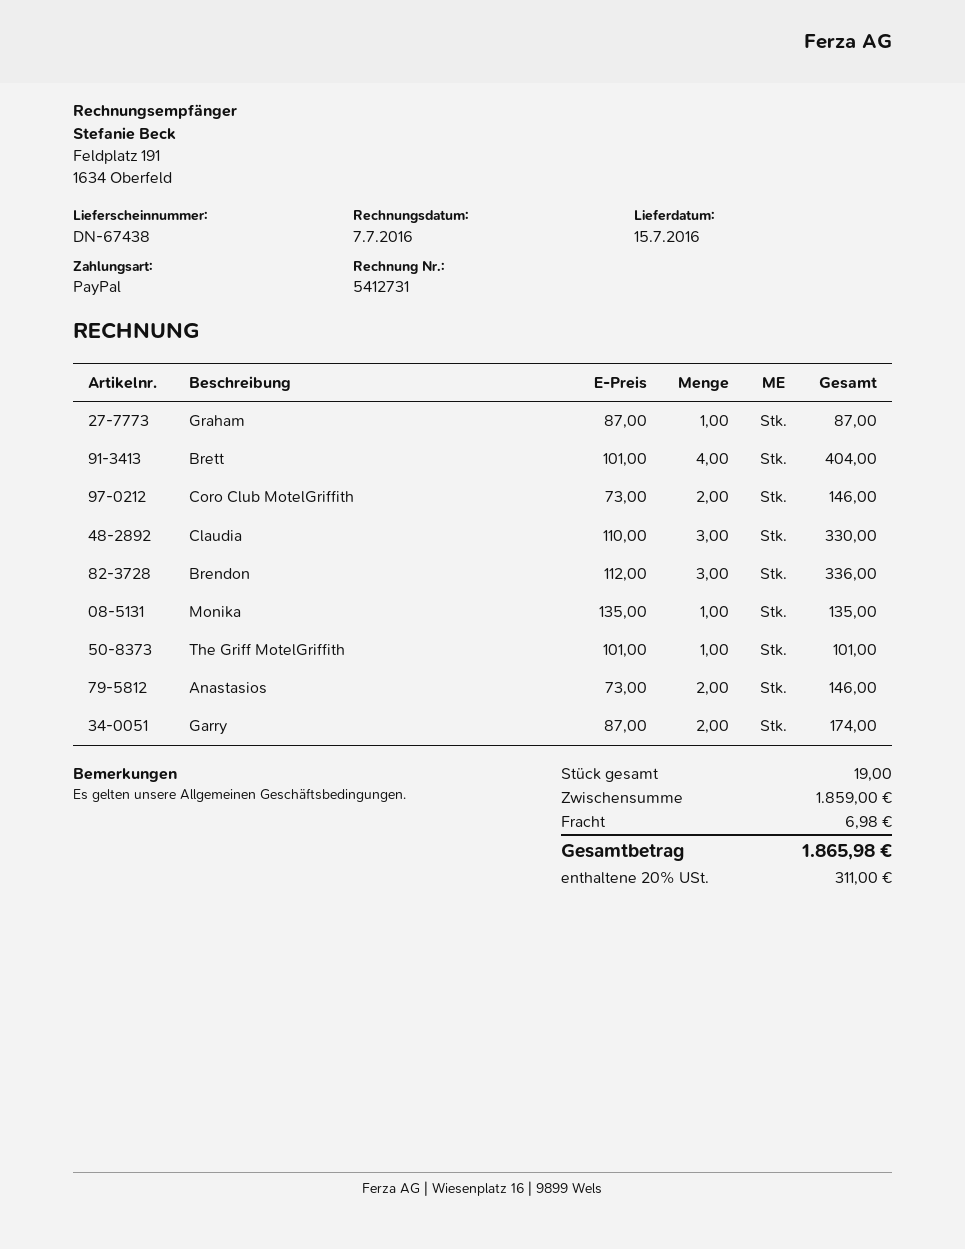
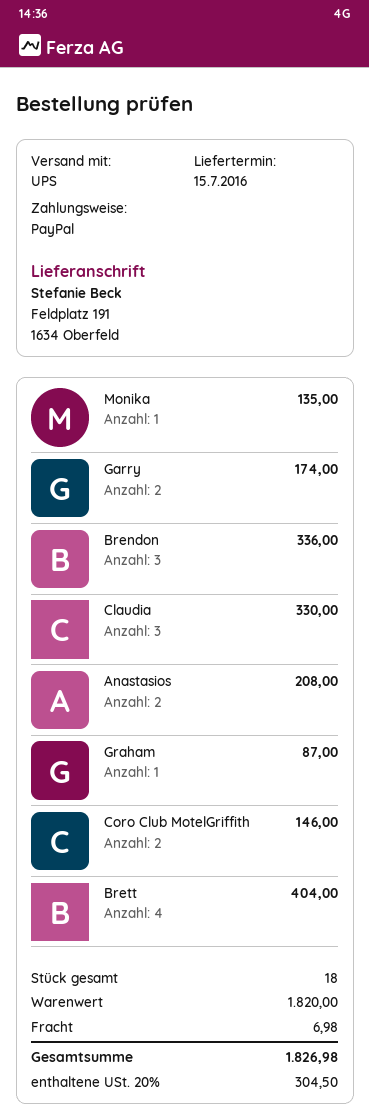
The Griff MotelGriffith: 1 for 101.00 -> none
Anastasios: 2 for 146.00 -> 2 for 208.00
total quantity: 19 -> 18
subtotal: 1859.00 -> 1820.00
tax: 20% = 311.00 -> 20% = 304.50
total: 1865.98 -> 1826.98

